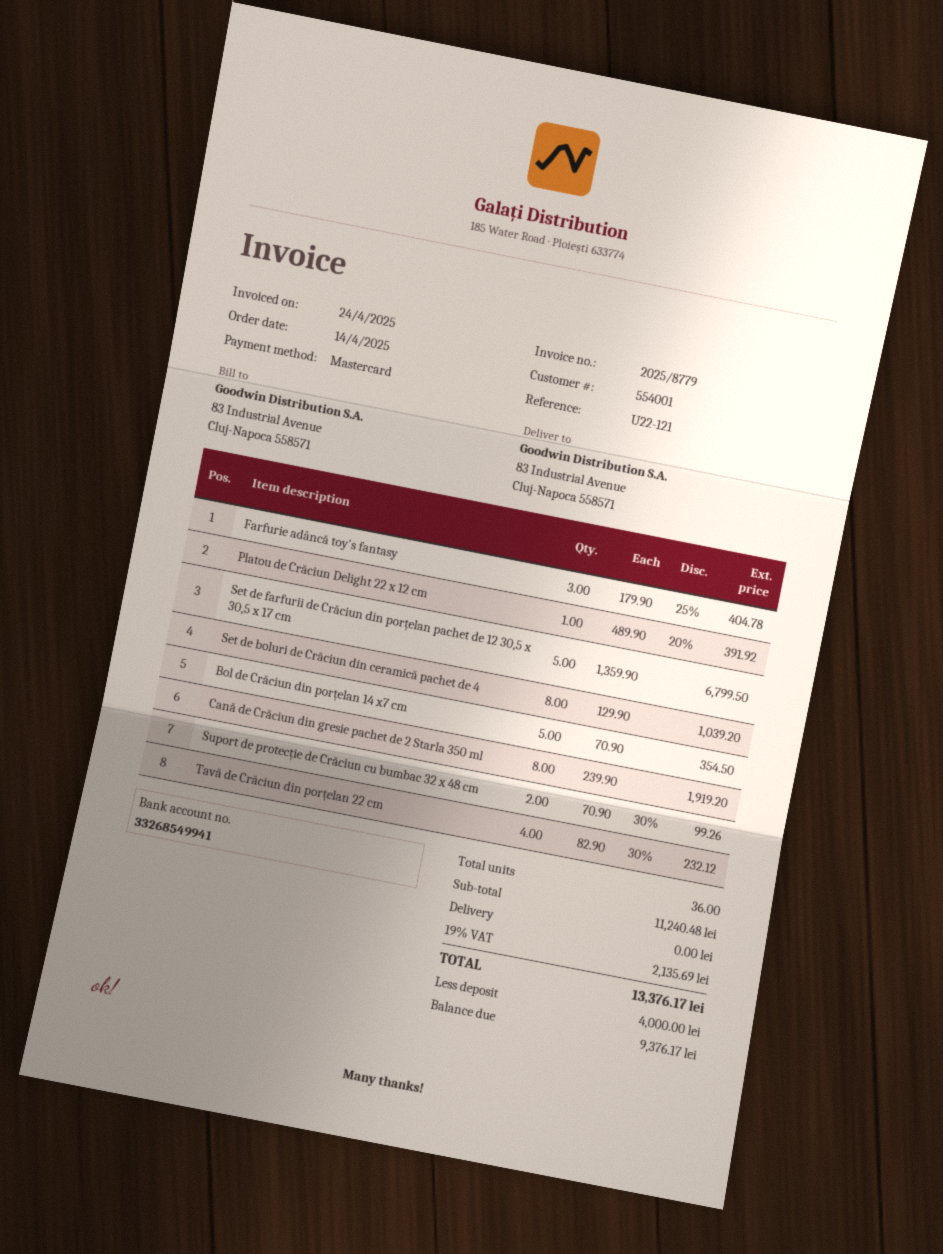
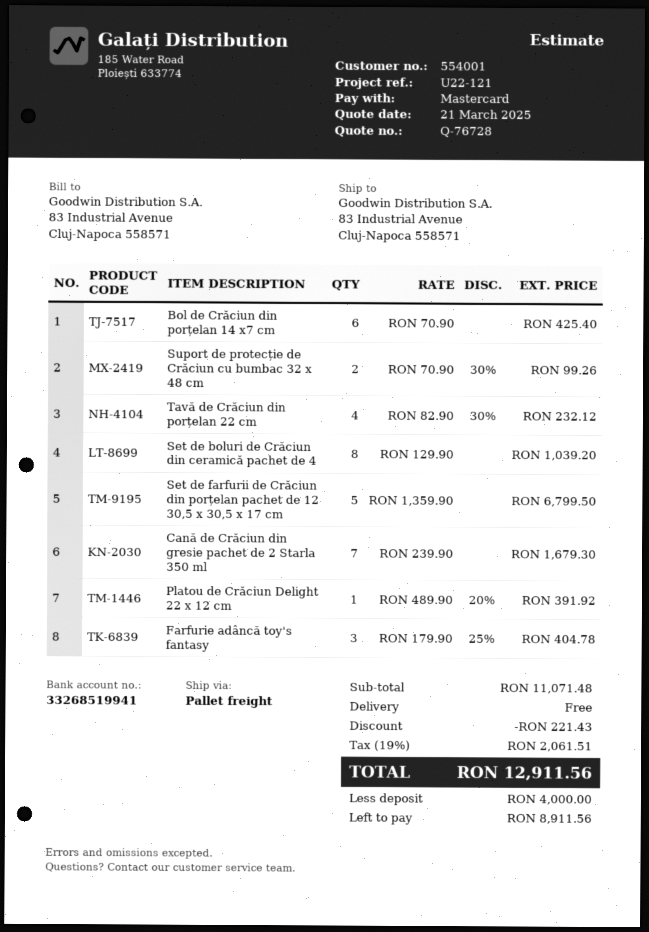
bank account: 33268549941 -> 33268519941
Bol de Crăciun din porțelan 14 x7 cm: 5 x 70.90 = 354.50 -> 6 x 70.90 = 425.40
Cană de Crăciun din gresie pachet de 2 Starla 350 ml: 8 x 239.90 = 1919.20 -> 7 x 239.90 = 1679.30
subtotal: 11240.48 -> 11071.48
discount: none -> 221.43
tax: 19% = 2135.69 -> 19% = 2061.51
total: 13376.17 -> 12911.56
balance: 9376.17 -> 8911.56

